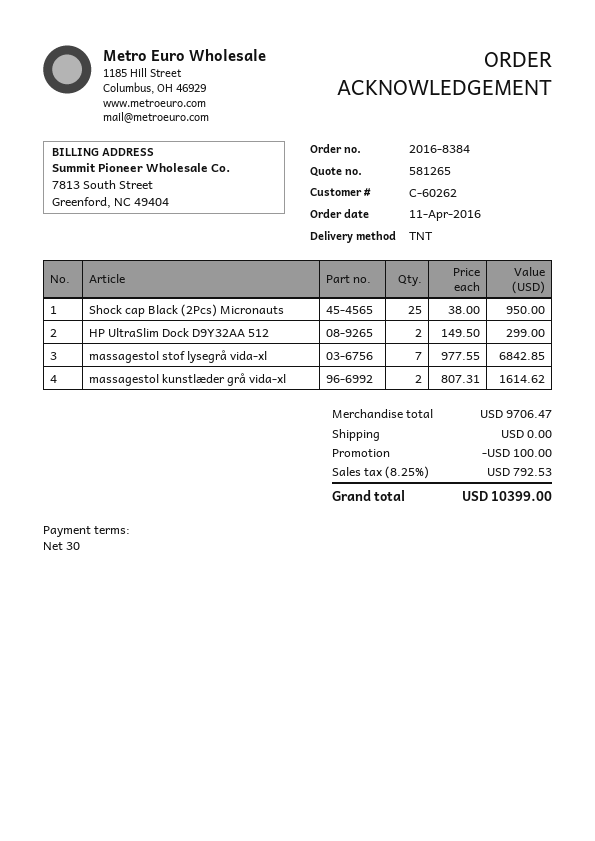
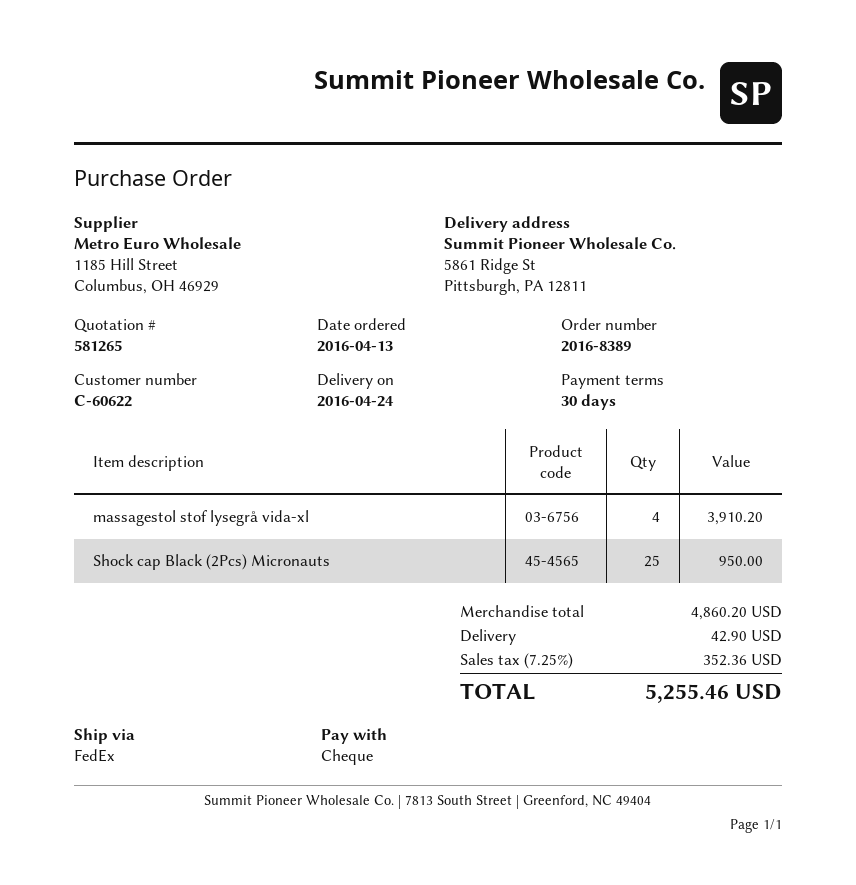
order number: 2016-8384 -> 2016-8389
order date: 2016-04-11 -> 2016-04-13
customer number: C-60262 -> C-60622
shipping method: TNT -> FedEx
HP UltraSlim Dock D9Y32AA 512: 2 for 299.00 -> none
massagestol stof lysegrå vida-xl: 7 for 6842.85 -> 4 for 3910.20
massagestol kunstlæder grå vida-xl: 2 for 1614.62 -> none
subtotal: 9706.47 -> 4860.20
discount: 100.00 -> none
shipping: 0.00 -> 42.90
tax: 8.25% = 792.53 -> 7.25% = 352.36
total: 10399.00 -> 5255.46

